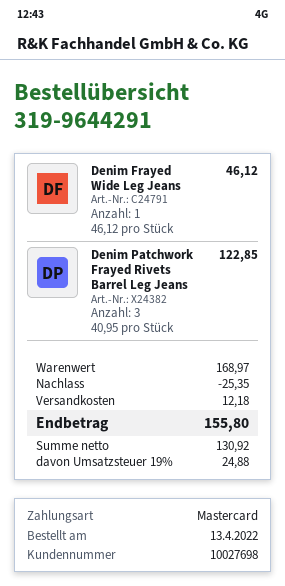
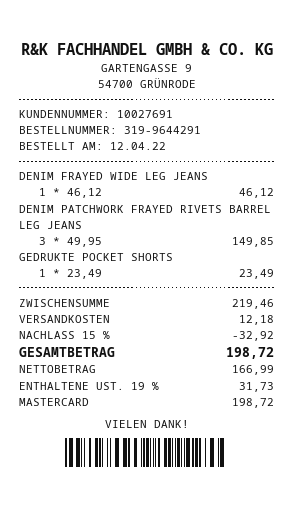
order date: 2022-04-13 -> 2022-04-12
customer number: 10027698 -> 10027691
Denim Patchwork Frayed Rivets Barrel Leg Jeans: 3 x 40.95 = 122.85 -> 3 x 49.95 = 149.85
GEDRUKTE POCKET SHORTS: none -> 1 x 23.49 = 23.49
subtotal: 168.97 -> 219.46
discount: 25.35 -> 32.92
net: 130.92 -> 166.99
tax: 19% = 24.88 -> 19% = 31.73
total: 155.80 -> 198.72

